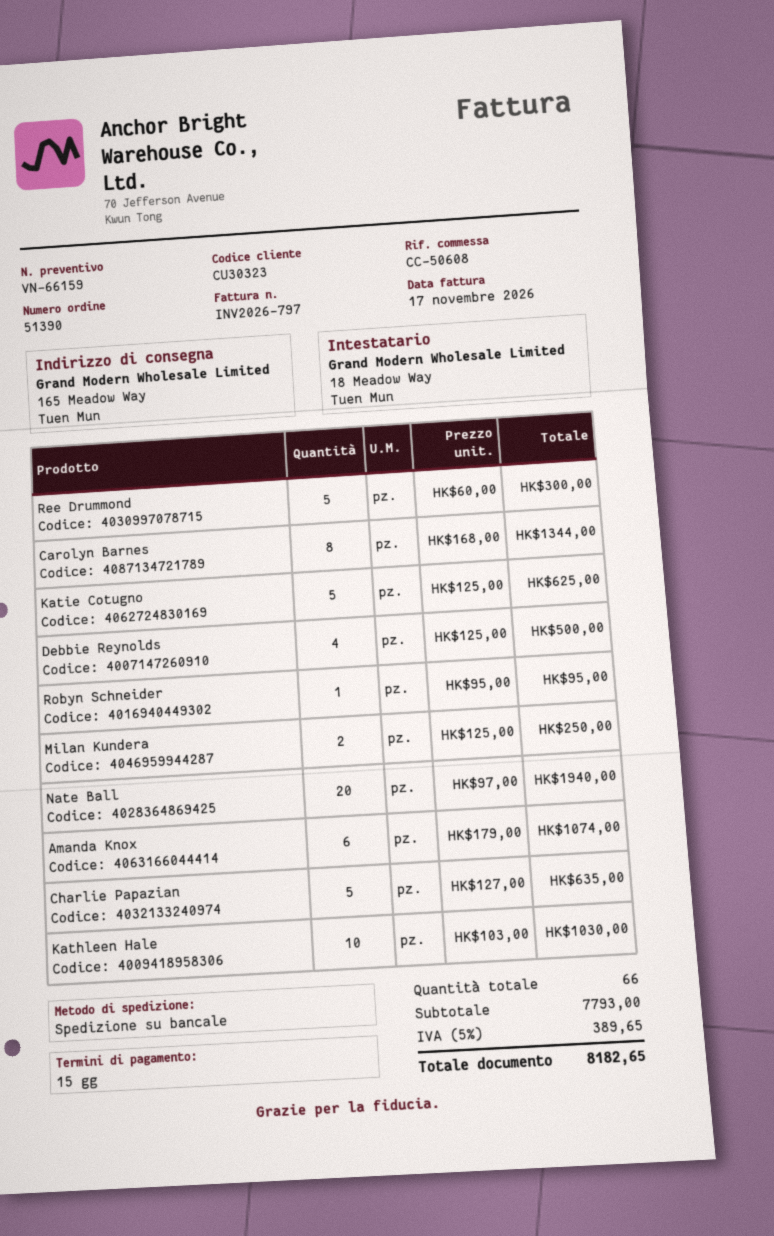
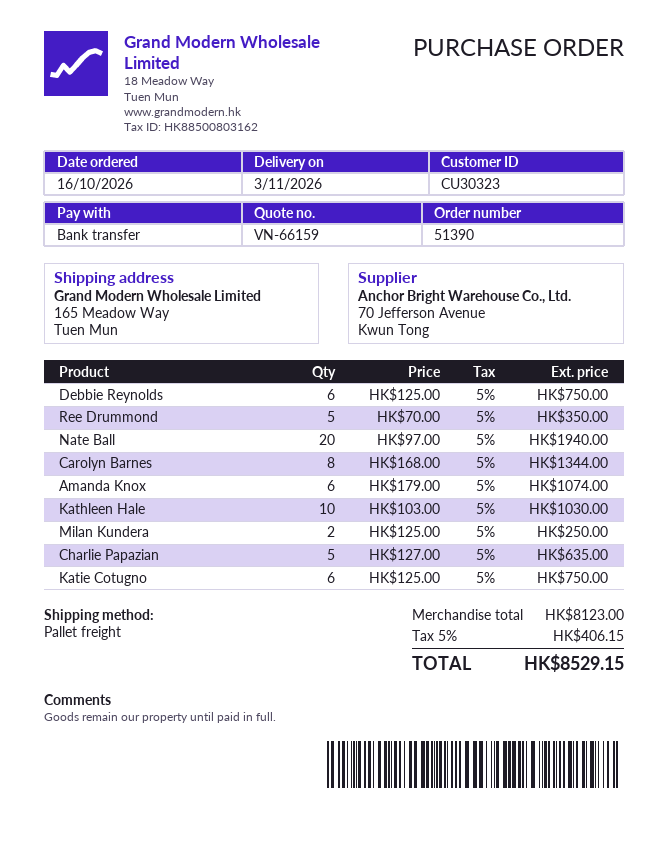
Ree Drummond: 5 x 60.00 = 300.00 -> 5 x 70.00 = 350.00
Katie Cotugno: 5 x 125.00 = 625.00 -> 6 x 125.00 = 750.00
Debbie Reynolds: 4 x 125.00 = 500.00 -> 6 x 125.00 = 750.00
Robyn Schneider: 1 x 95.00 = 95.00 -> none
subtotal: 7793.00 -> 8123.00
tax: 5% = 389.65 -> 5% = 406.15
total: 8182.65 -> 8529.15

